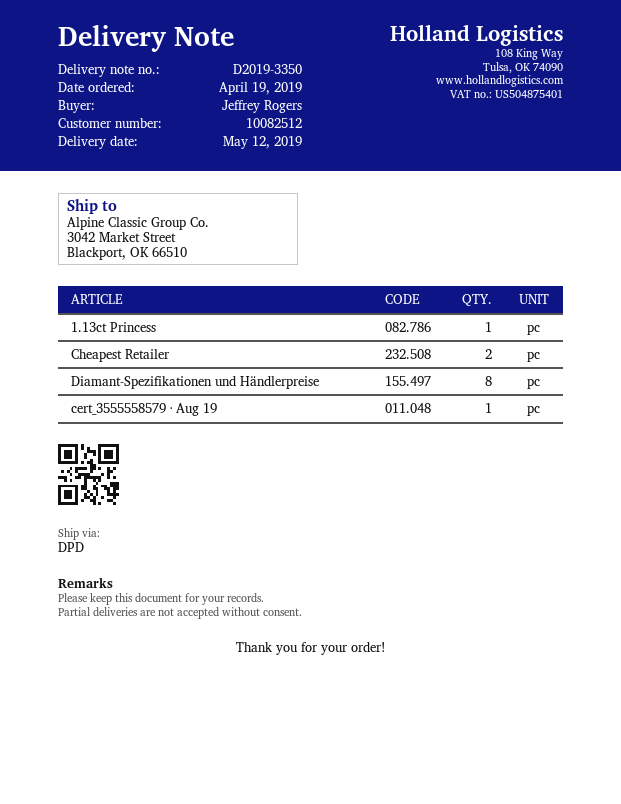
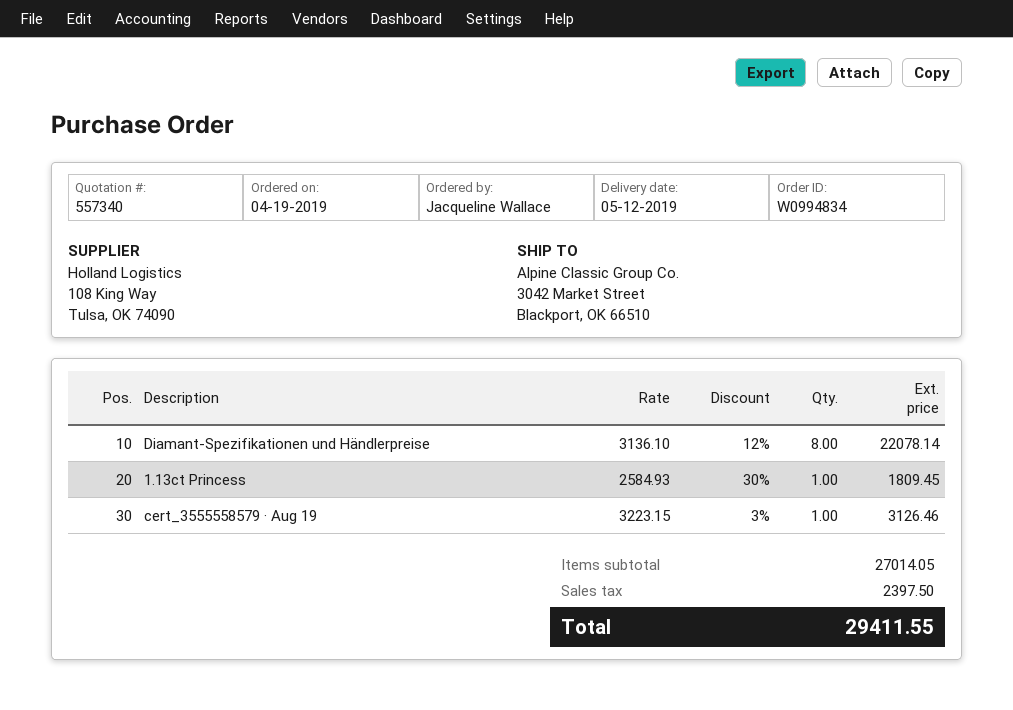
ordered by: Jeffrey Rogers -> Jacqueline Wallace
Cheapest Retailer: 2 -> none

